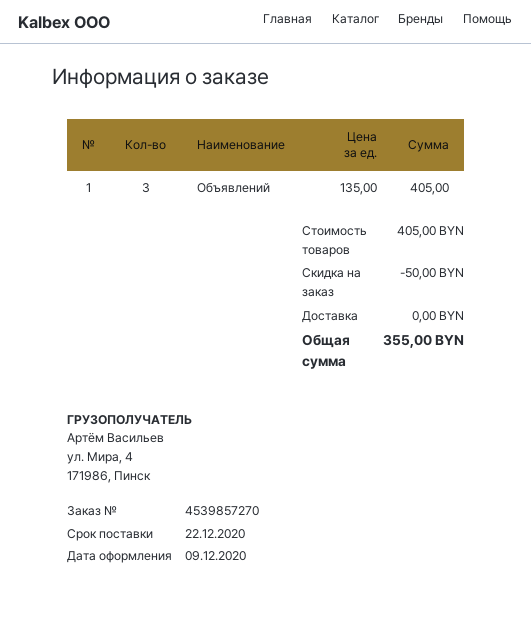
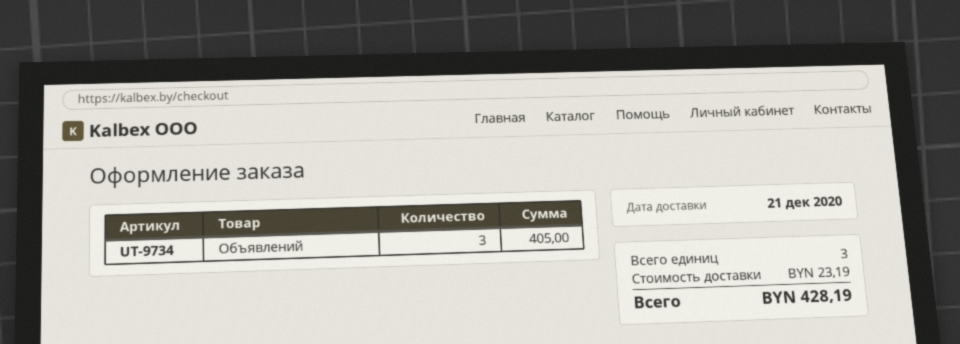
delivery date: 2020-12-22 -> 2020-12-21
discount: 50.00 -> none
shipping: 0.00 -> 23.19
total: 355.00 -> 428.19

